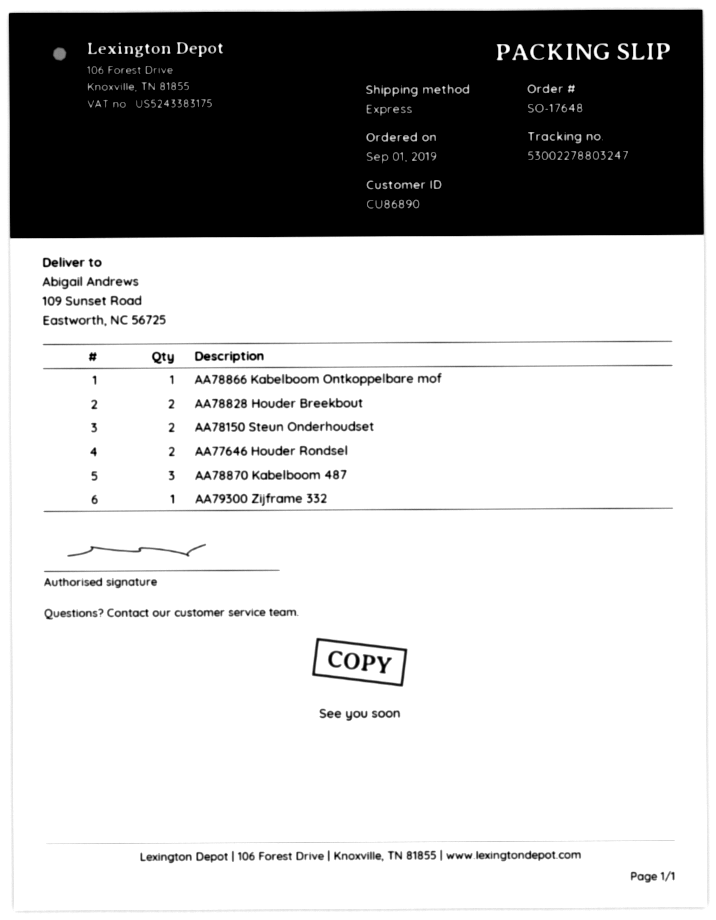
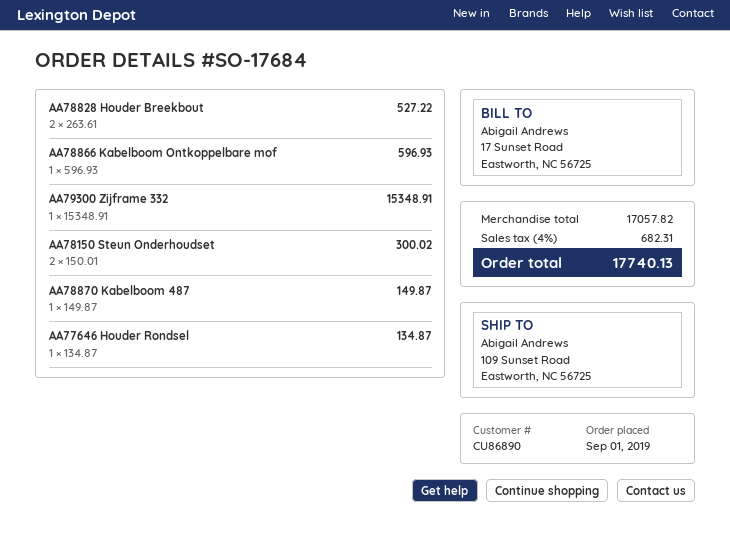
order number: SO-17648 -> SO-17684
AA77646 Houder Rondsel: 2 -> 1
AA78870 Kabelboom 487: 3 -> 1

